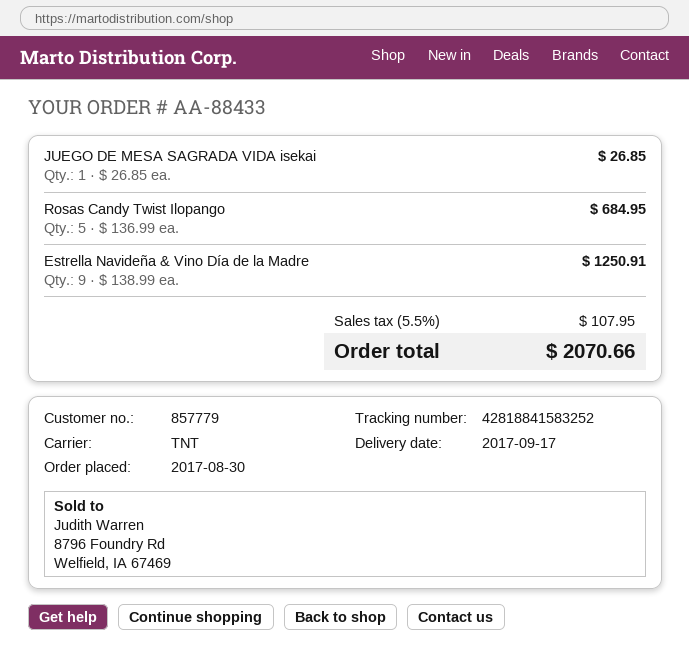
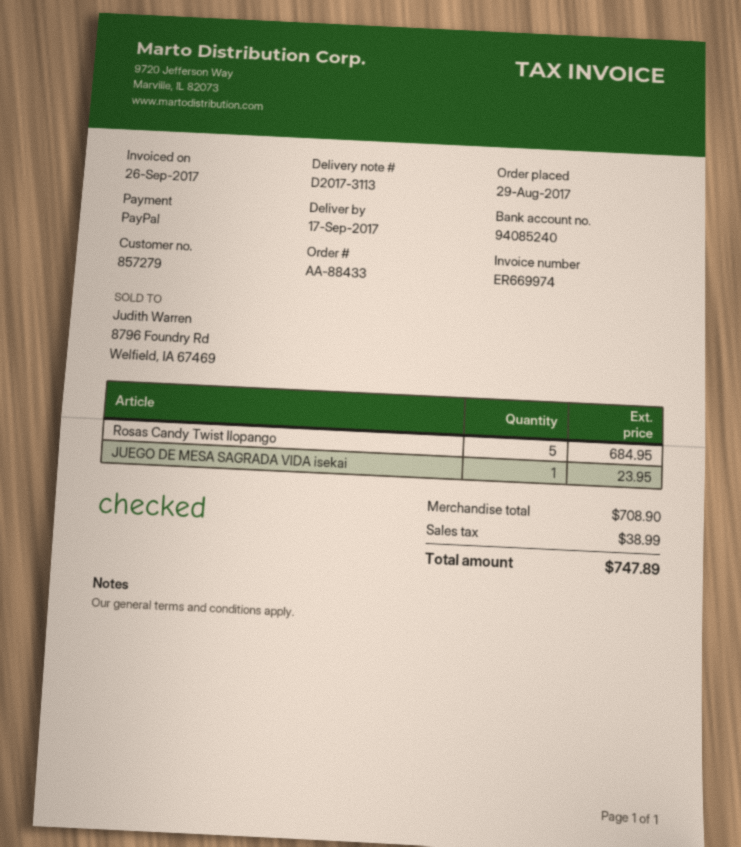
order date: 2017-08-30 -> 2017-08-29
customer number: 857779 -> 857279
JUEGO DE MESA SAGRADA VIDA isekai: 1 for 26.85 -> 1 for 23.95
Estrella Navideña & Vino Día de la Madre: 9 for 1250.91 -> none
tax: 107.95 -> 38.99
total: 2070.66 -> 747.89

